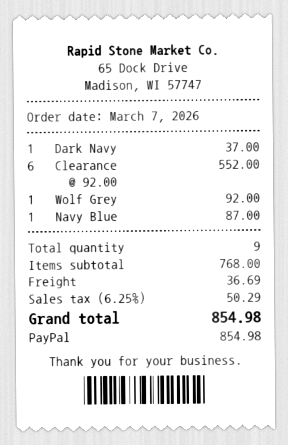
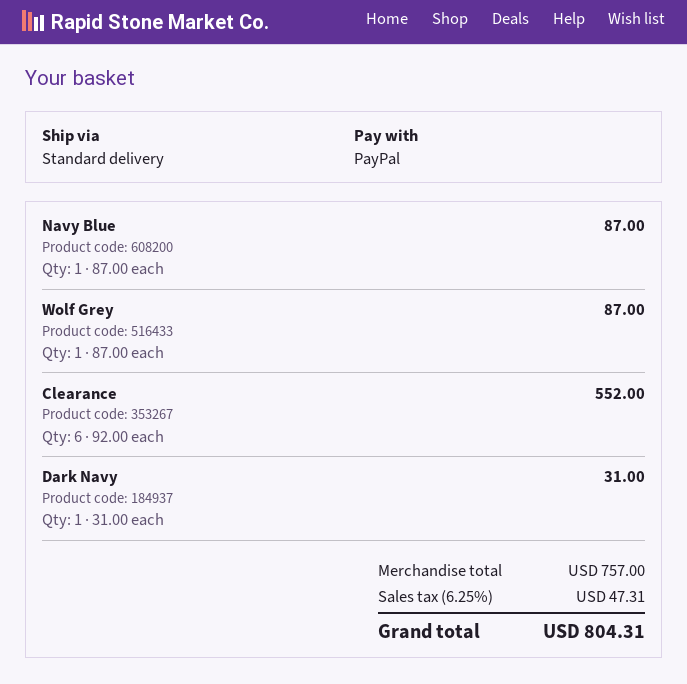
Dark Navy: 1 x 37.00 = 37.00 -> 1 x 31.00 = 31.00
Wolf Grey: 1 x 92.00 = 92.00 -> 1 x 87.00 = 87.00
subtotal: 768.00 -> 757.00
shipping: 36.69 -> none
tax: 6.25% = 50.29 -> 6.25% = 47.31
total: 854.98 -> 804.31

